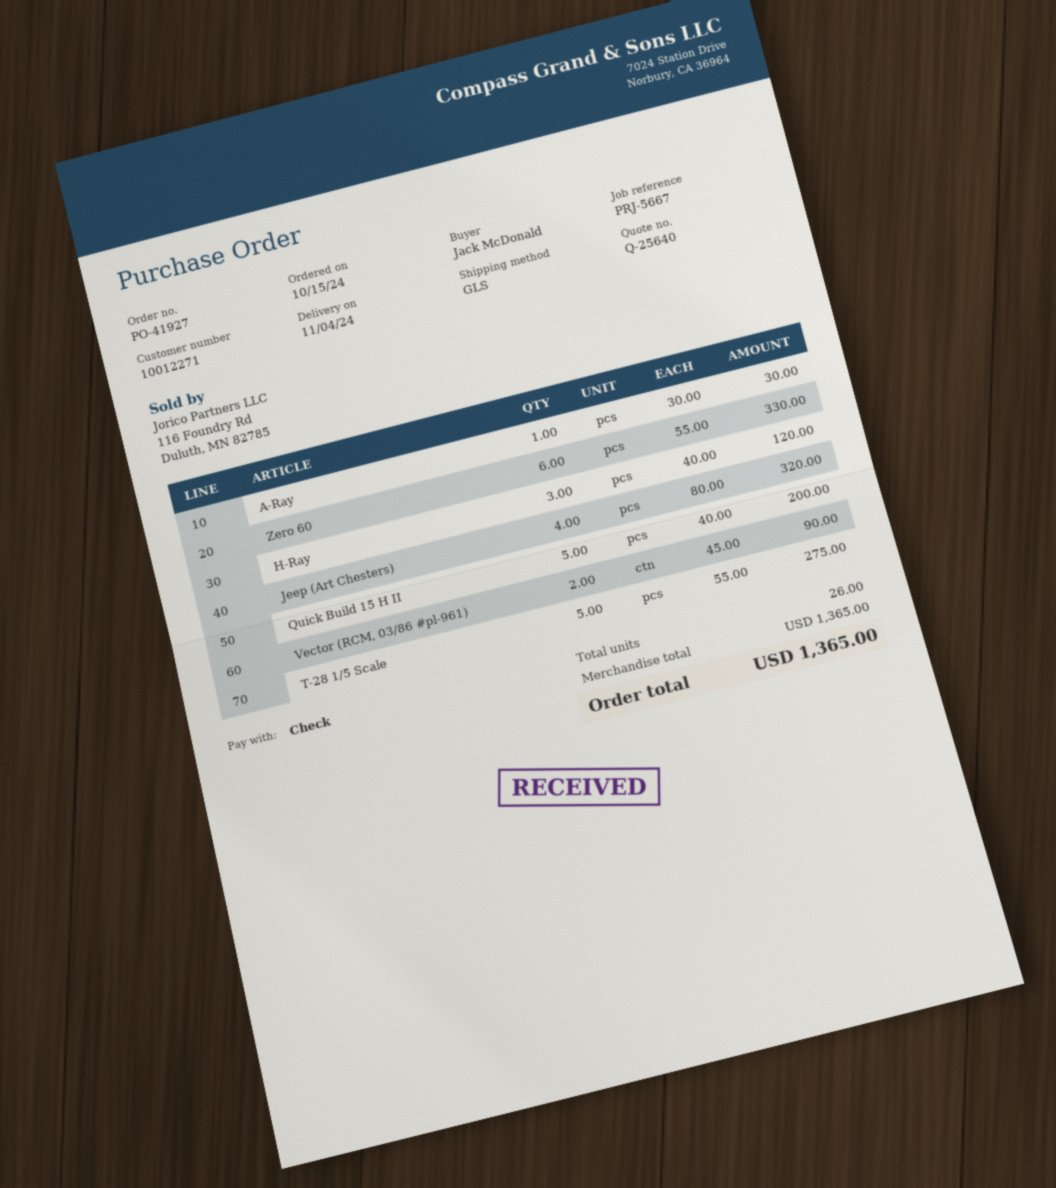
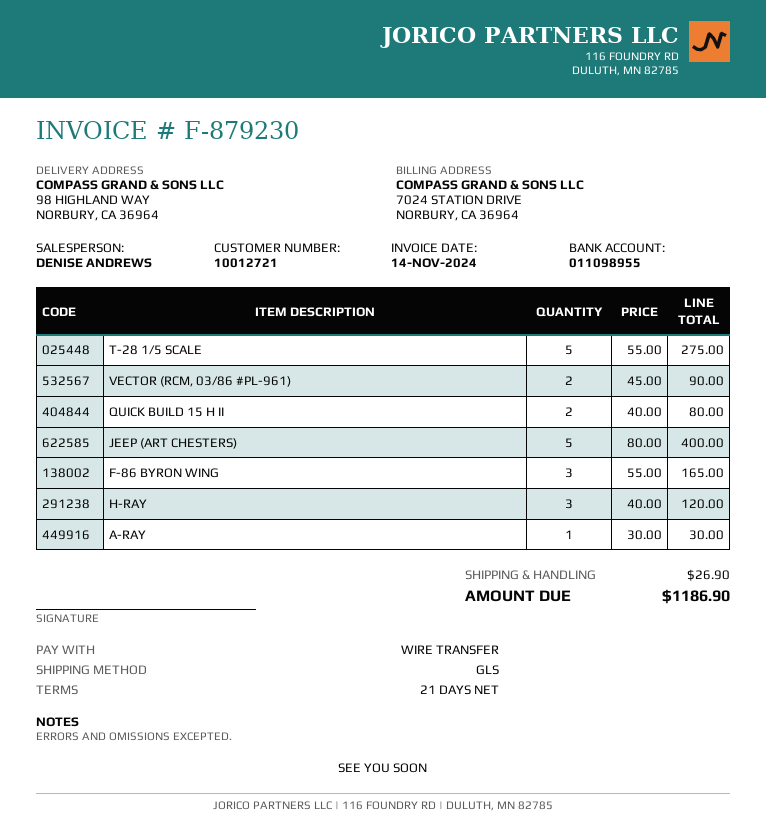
customer number: 10012271 -> 10012721
payment method: cheque -> bank transfer
Zero 60: 6 x 55.00 = 330.00 -> none
Jeep (Art Chesters): 4 x 80.00 = 320.00 -> 5 x 80.00 = 400.00
Quick Build 15 H II: 5 x 40.00 = 200.00 -> 2 x 40.00 = 80.00
F-86 BYRON WING: none -> 3 x 55.00 = 165.00
shipping: none -> 26.90
total: 1365.00 -> 1186.90

